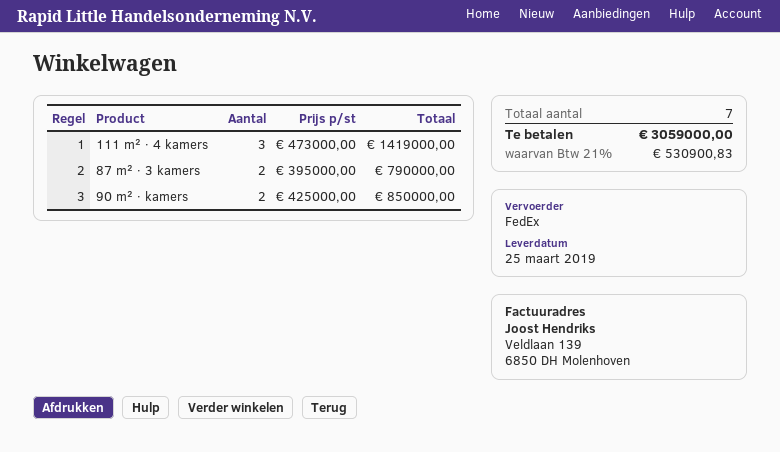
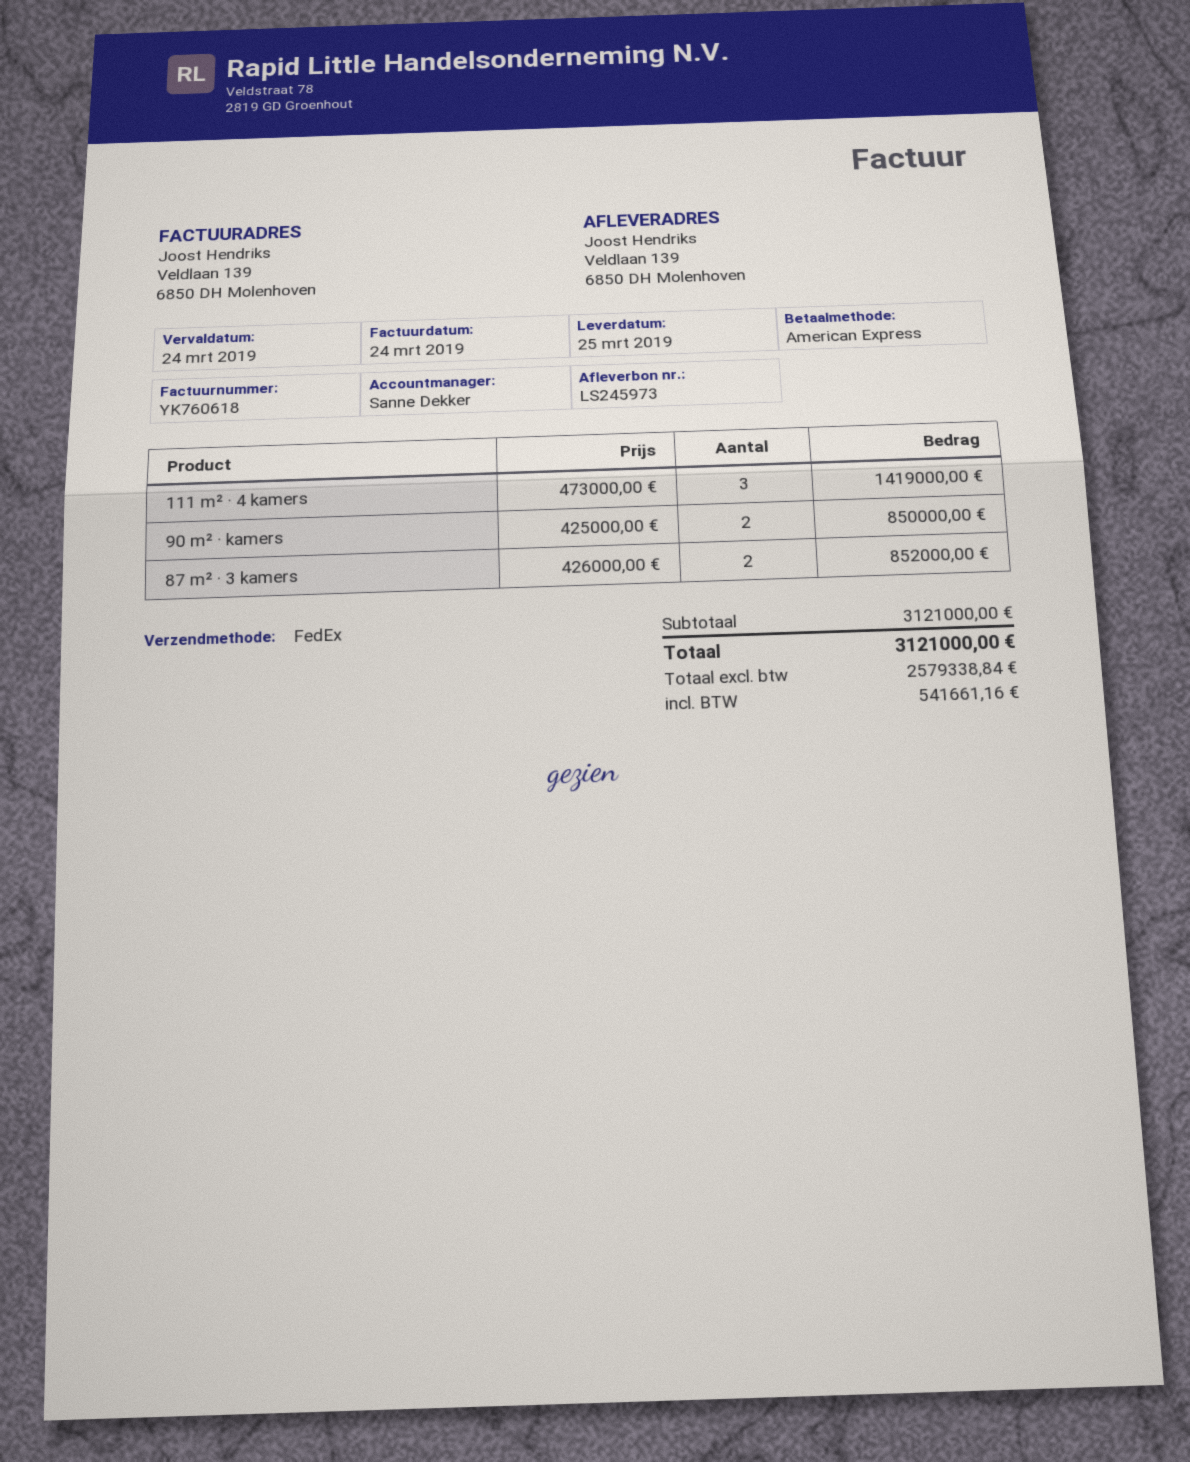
87 m² · 3 kamers: 2 x 395000.00 = 790000.00 -> 2 x 426000.00 = 852000.00
tax: 530900.83 -> 541661.16
total: 3059000.00 -> 3121000.00

